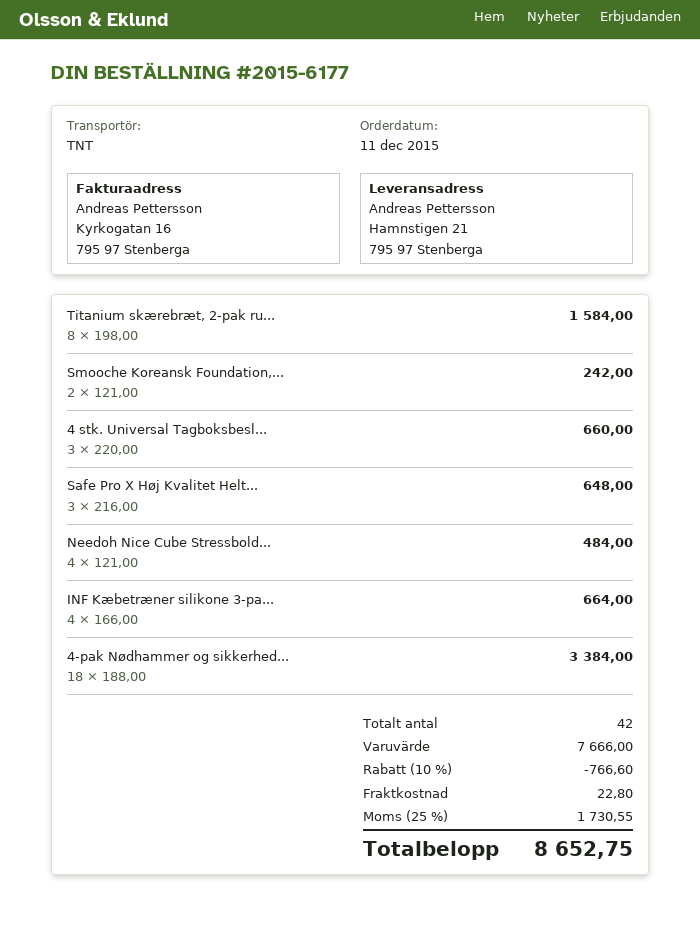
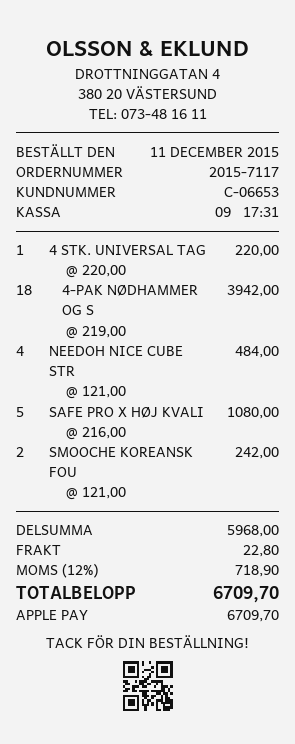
order number: 2015-6177 -> 2015-7117
Titanium skærebræt, 2-pak ru...: 8 x 198.00 = 1584.00 -> none
4 stk. Universal Tagboksbesl...: 3 x 220.00 = 660.00 -> 1 x 220.00 = 220.00
Safe Pro X Høj Kvalitet Helt...: 3 x 216.00 = 648.00 -> 5 x 216.00 = 1080.00
INF Kæbetræner silikone 3-pa...: 4 x 166.00 = 664.00 -> none
4-pak Nødhammer og sikkerhed...: 18 x 188.00 = 3384.00 -> 18 x 219.00 = 3942.00
subtotal: 7666.00 -> 5968.00
discount: 10% = 766.60 -> none
tax: 25% = 1730.55 -> 12% = 718.90
total: 8652.75 -> 6709.70

